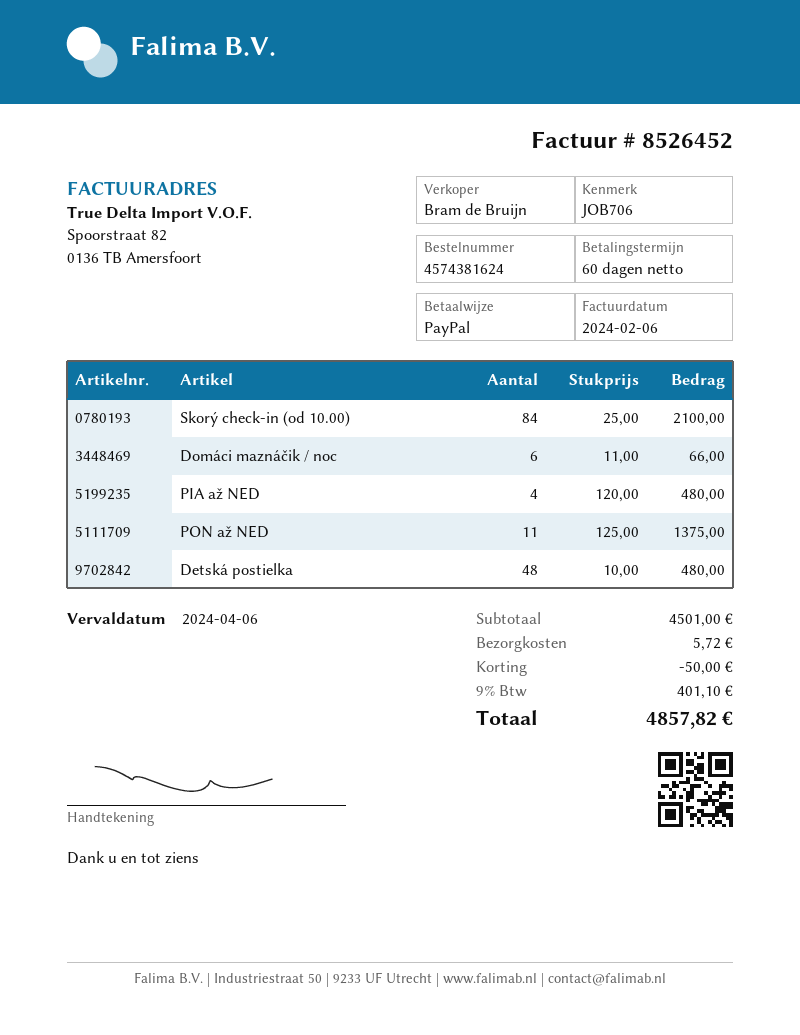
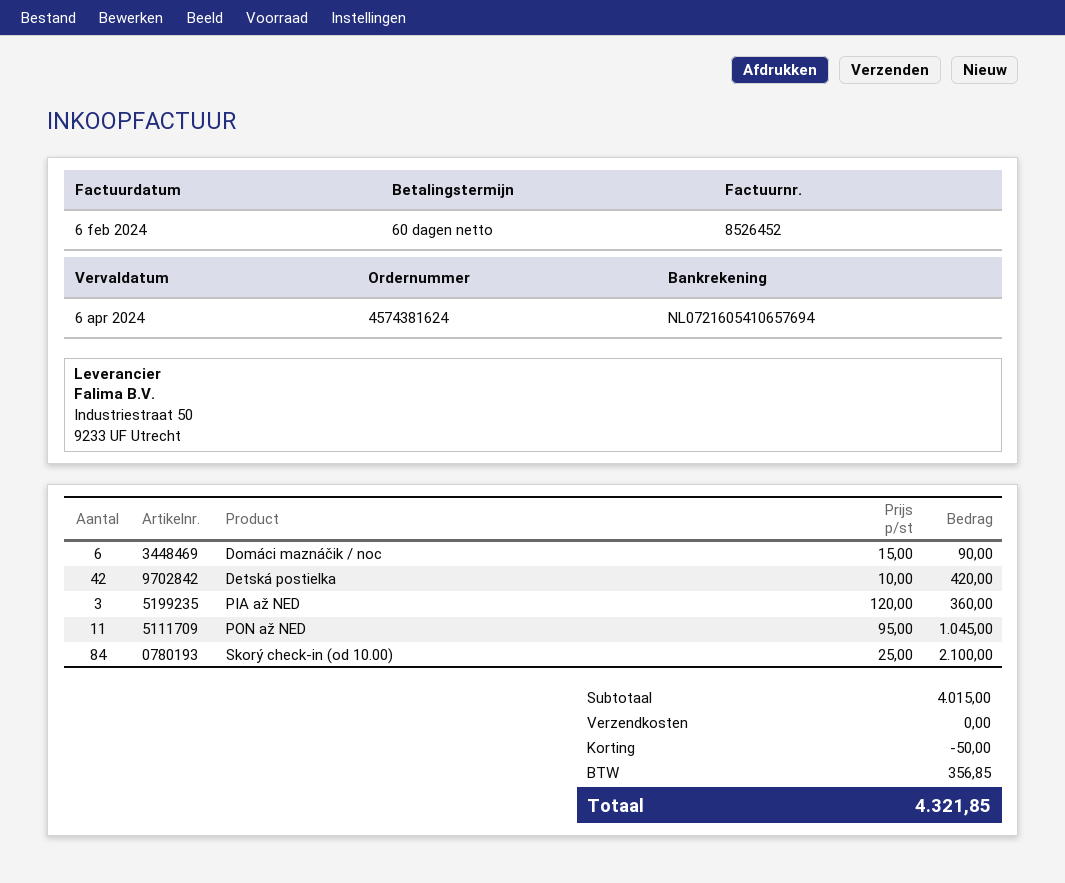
Domáci maznáčik / noc: 6 x 11.00 = 66.00 -> 6 x 15.00 = 90.00
PIA až NED: 4 x 120.00 = 480.00 -> 3 x 120.00 = 360.00
PON až NED: 11 x 125.00 = 1375.00 -> 11 x 95.00 = 1045.00
Detská postielka: 48 x 10.00 = 480.00 -> 42 x 10.00 = 420.00
subtotal: 4501.00 -> 4015.00
shipping: 5.72 -> 0.00
tax: 401.10 -> 356.85
total: 4857.82 -> 4321.85

